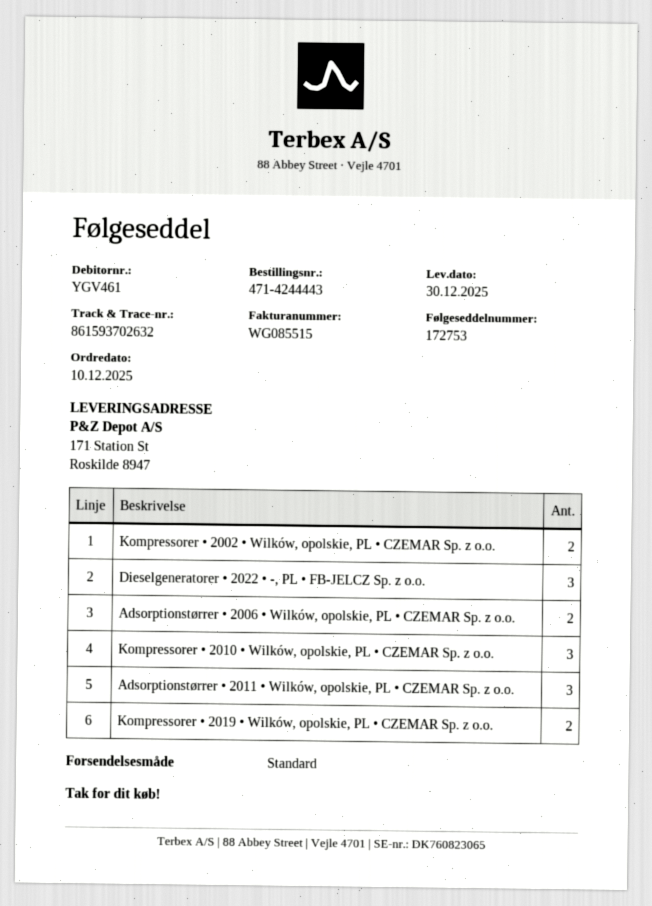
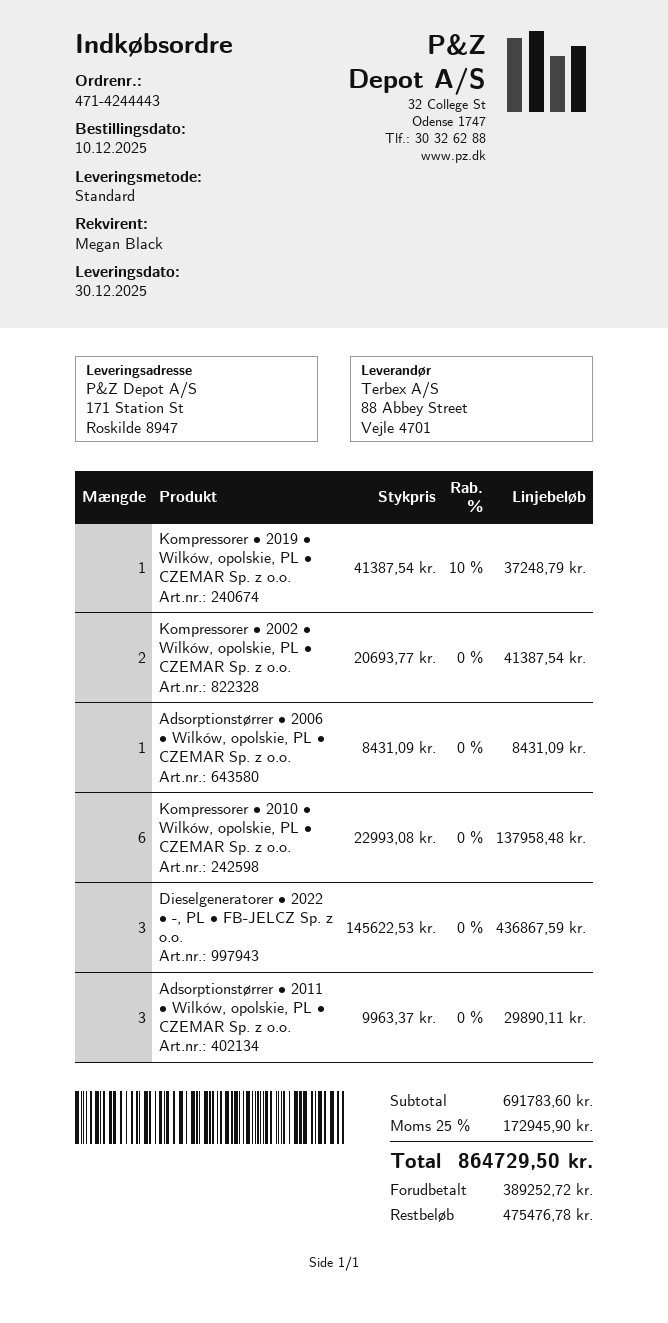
Adsorptionstørrer • 2006 • Wilków, opolskie, PL • CZEMAR Sp. z o.o.: 2 -> 1
Kompressorer • 2010 • Wilków, opolskie, PL • CZEMAR Sp. z o.o.: 3 -> 6
Kompressorer • 2019 • Wilków, opolskie, PL • CZEMAR Sp. z o.o.: 2 -> 1

